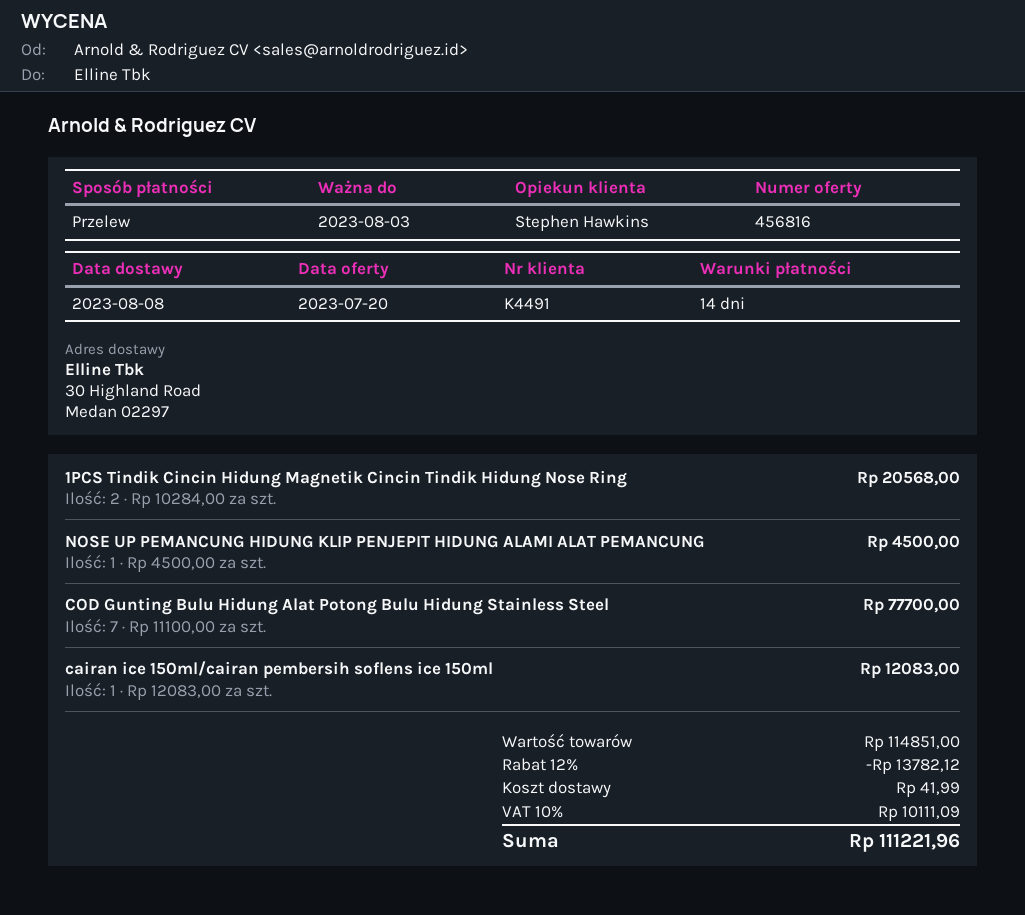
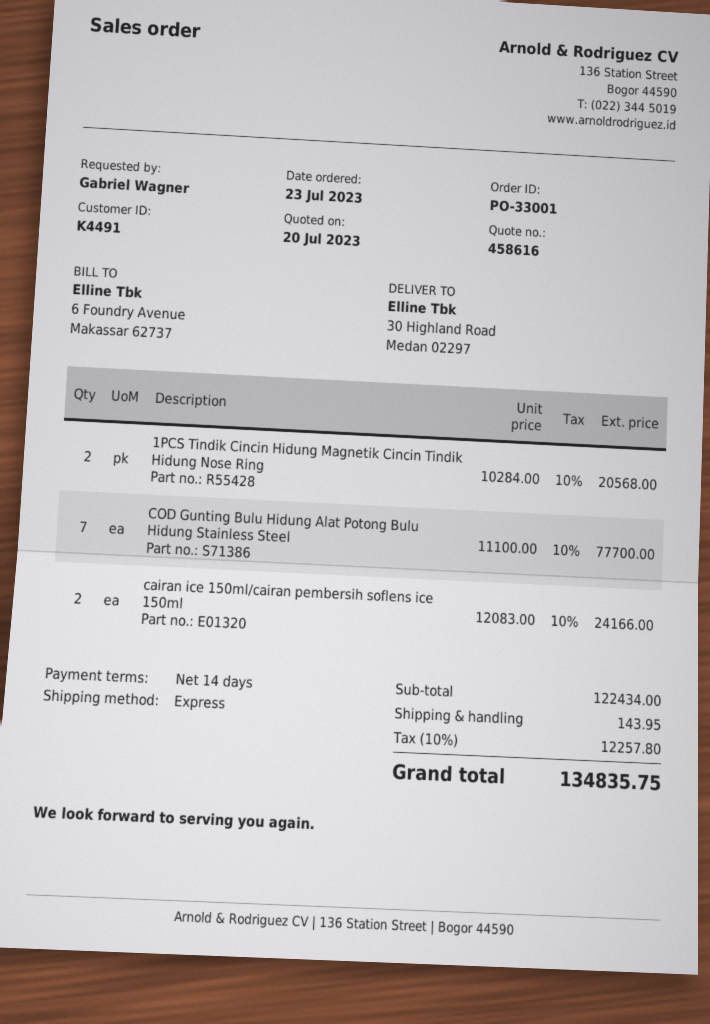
quote number: 456816 -> 458616
NOSE UP PEMANCUNG HIDUNG KLIP PENJEPIT HIDUNG ALAMI ALAT PEMANCUNG: 1 x 4500.00 = 4500.00 -> none
cairan ice 150ml/cairan pembersih soflens ice 150ml: 1 x 12083.00 = 12083.00 -> 2 x 12083.00 = 24166.00
subtotal: 114851.00 -> 122434.00
discount: 12% = 13782.12 -> none
shipping: 41.99 -> 143.95
tax: 10% = 10111.09 -> 10% = 12257.80
total: 111221.96 -> 134835.75

